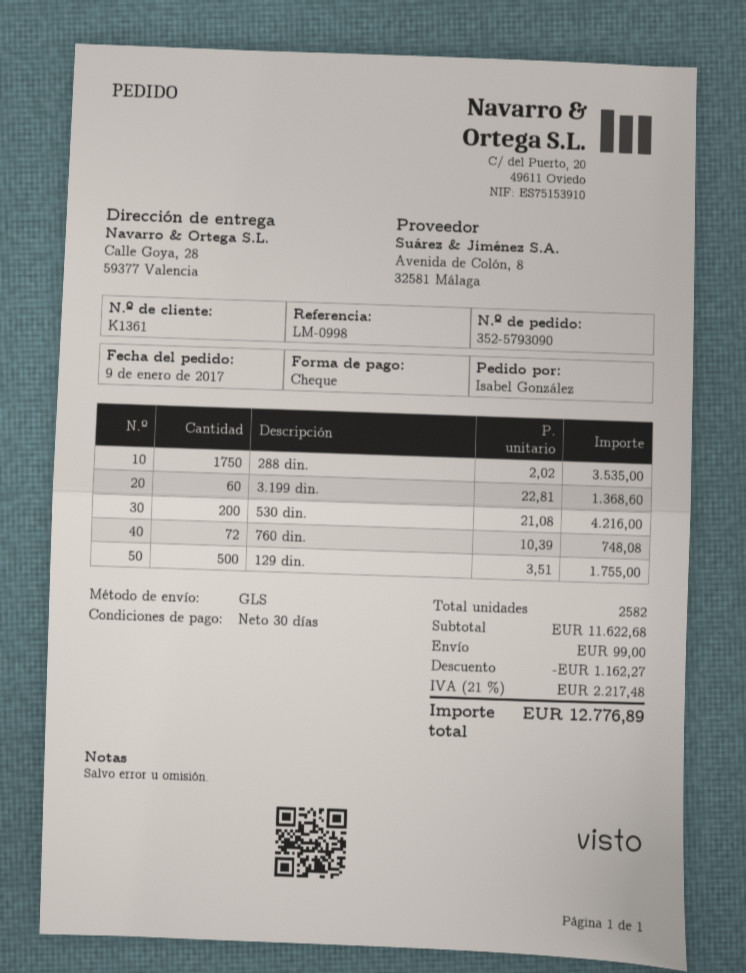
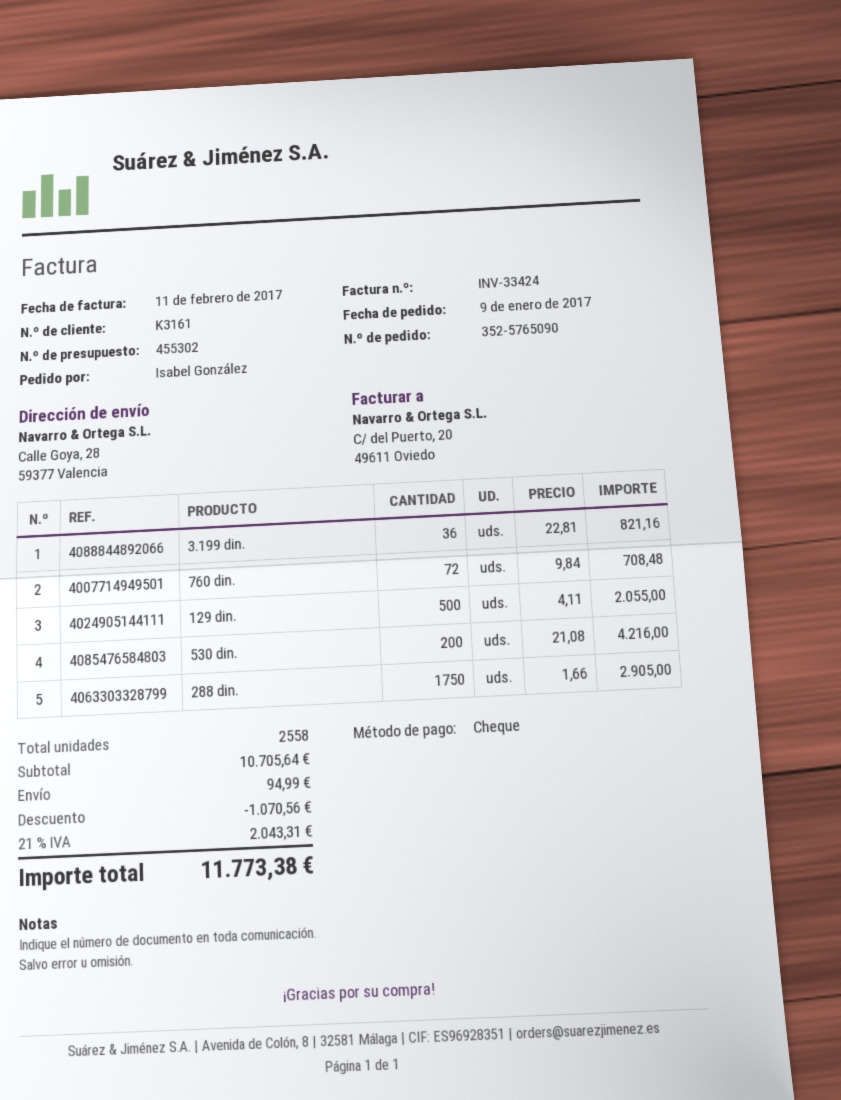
order number: 352-5793090 -> 352-5765090
customer number: K1361 -> K3161
288 din.: 1750 x 2.02 = 3535.00 -> 1750 x 1.66 = 2905.00
3.199 din.: 60 x 22.81 = 1368.60 -> 36 x 22.81 = 821.16
760 din.: 72 x 10.39 = 748.08 -> 72 x 9.84 = 708.48
129 din.: 500 x 3.51 = 1755.00 -> 500 x 4.11 = 2055.00
total quantity: 2582 -> 2558
subtotal: 11622.68 -> 10705.64
discount: 1162.27 -> 1070.56
shipping: 99.00 -> 94.99
tax: 21% = 2217.48 -> 21% = 2043.31
total: 12776.89 -> 11773.38

